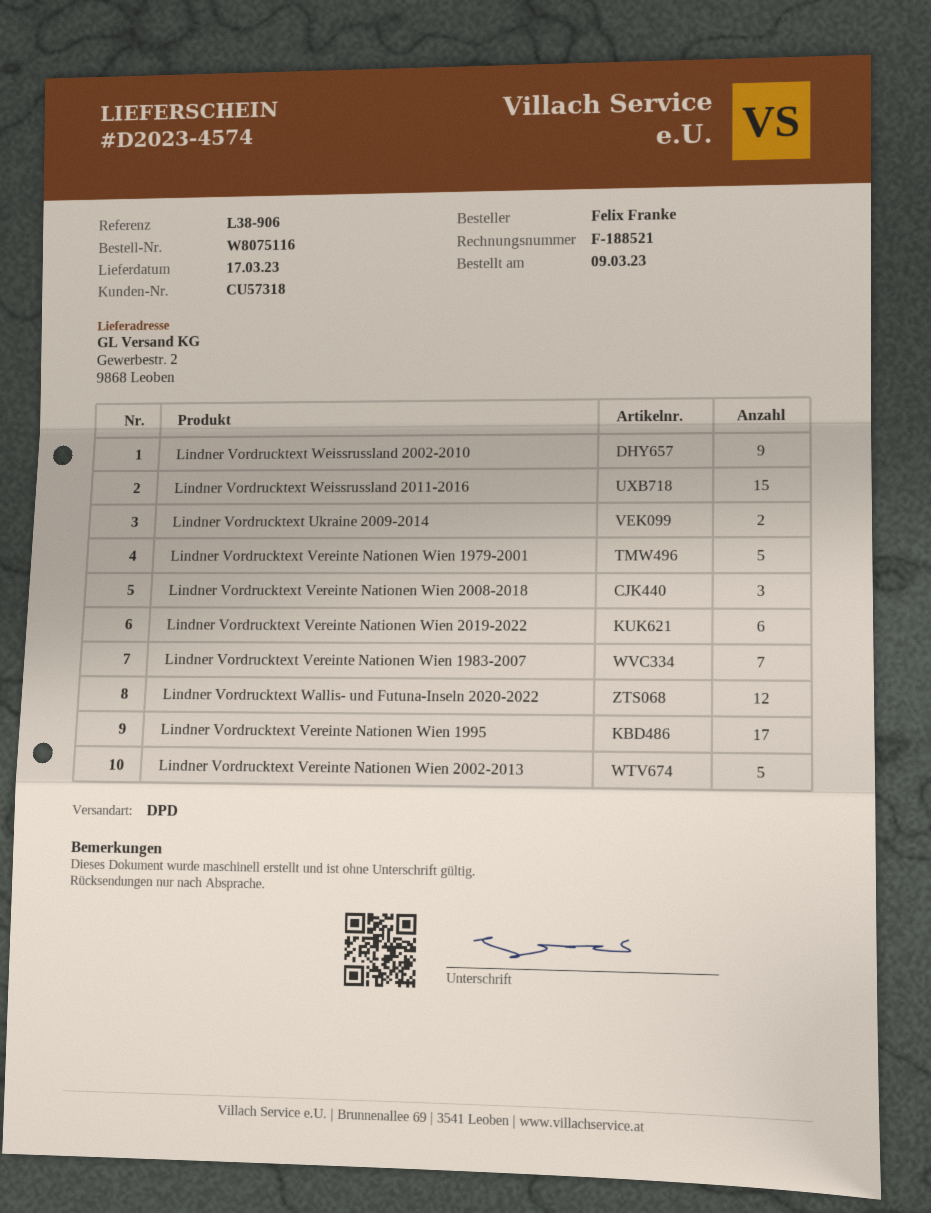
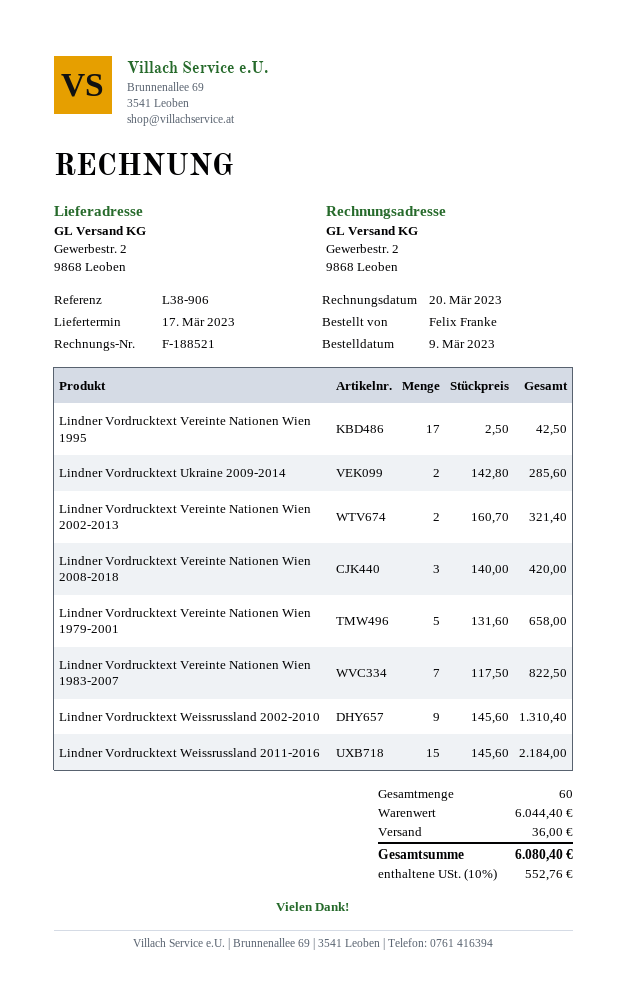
Lindner Vordrucktext Vereinte Nationen Wien 2019-2022: 6 -> none
Lindner Vordrucktext Wallis- und Futuna-Inseln 2020-2022: 12 -> none
Lindner Vordrucktext Vereinte Nationen Wien 2002-2013: 5 -> 2

